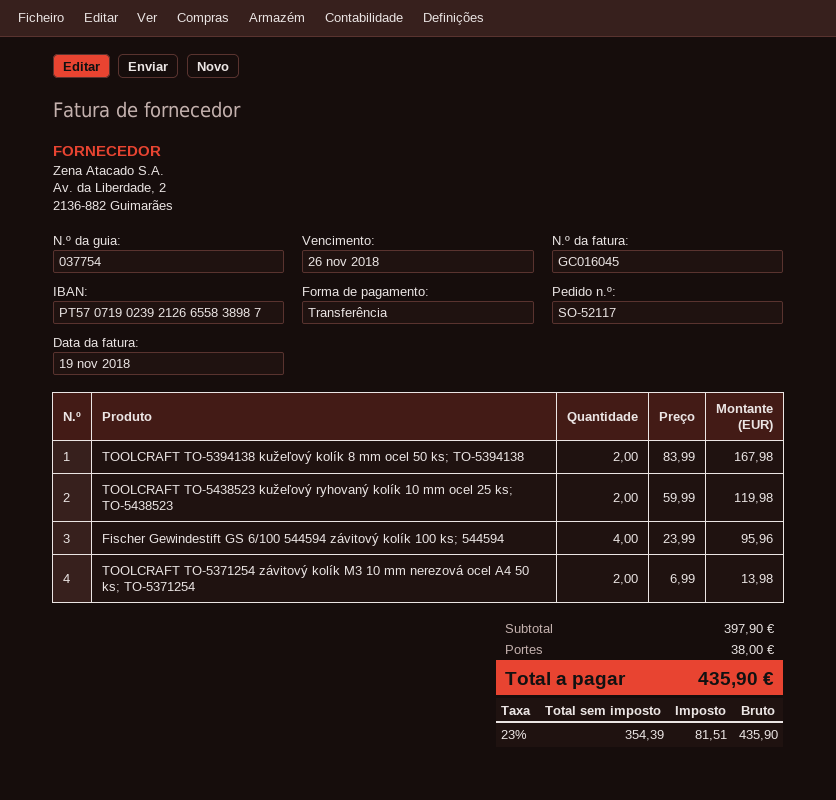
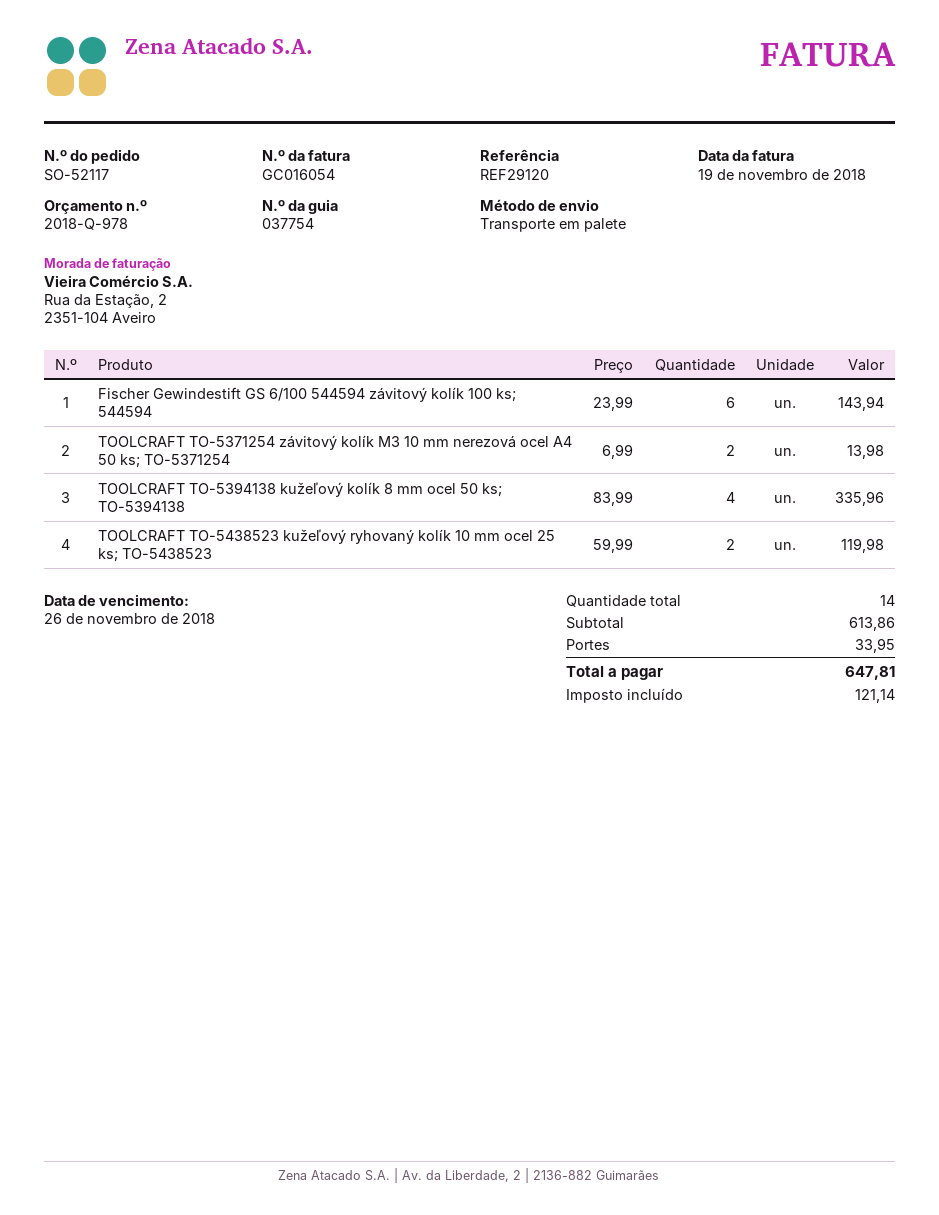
invoice number: GC016045 -> GC016054
TOOLCRAFT TO-5394138 kužeľový kolík 8 mm ocel 50 ks; TO-5394138: 2 x 83.99 = 167.98 -> 4 x 83.99 = 335.96
Fischer Gewindestift GS 6/100 544594 závitový kolík 100 ks; 544594: 4 x 23.99 = 95.96 -> 6 x 23.99 = 143.94
subtotal: 397.90 -> 613.86
shipping: 38.00 -> 33.95
tax: 81.51 -> 121.14
total: 435.90 -> 647.81

